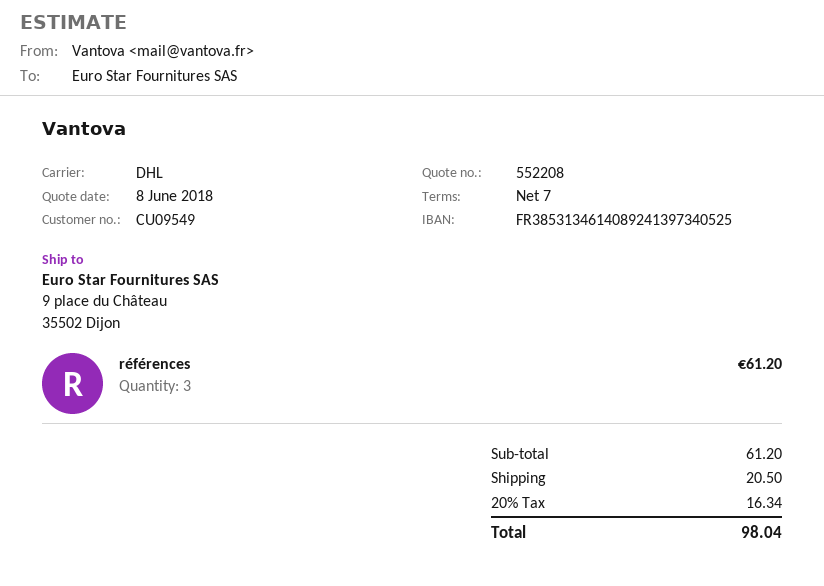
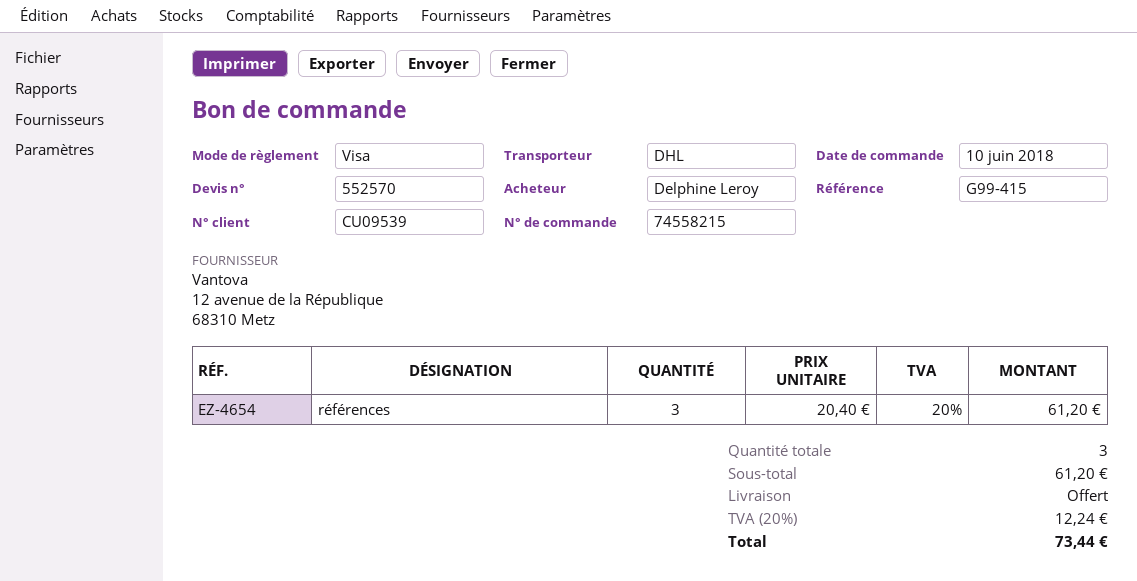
quote number: 552208 -> 552570
customer number: CU09549 -> CU09539
shipping: 20.50 -> 0.00
tax: 20% = 16.34 -> 20% = 12.24
total: 98.04 -> 73.44

